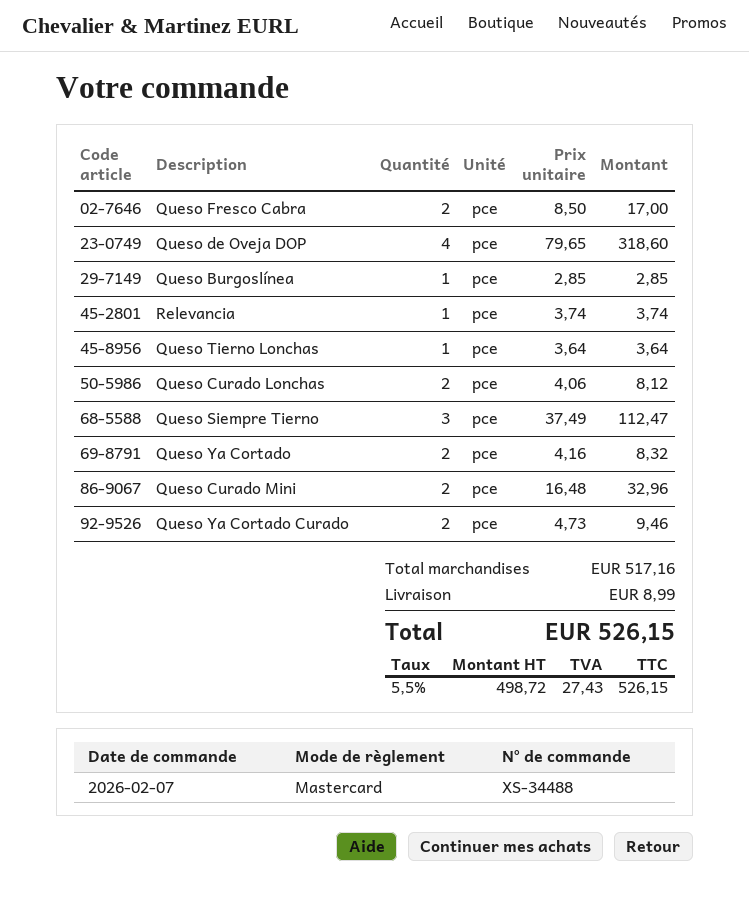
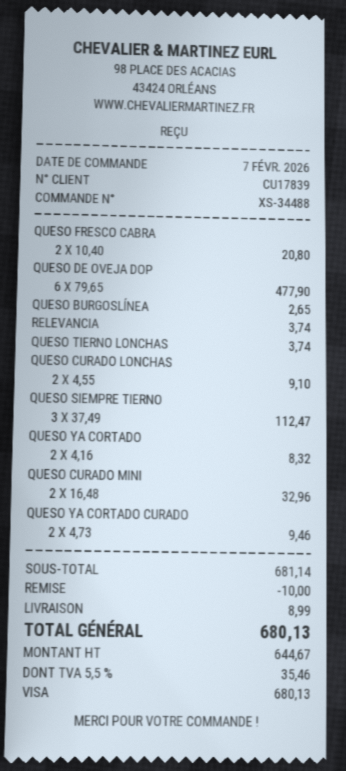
payment method: Mastercard -> Visa
Queso Fresco Cabra: 2 x 8.50 = 17.00 -> 2 x 10.40 = 20.80
Queso de Oveja DOP: 4 x 79.65 = 318.60 -> 6 x 79.65 = 477.90
Queso Burgoslínea: 1 x 2.85 = 2.85 -> 1 x 2.65 = 2.65
Queso Tierno Lonchas: 1 x 3.64 = 3.64 -> 1 x 3.74 = 3.74
Queso Curado Lonchas: 2 x 4.06 = 8.12 -> 2 x 4.55 = 9.10
subtotal: 517.16 -> 681.14
discount: none -> 10.00
net: 498.72 -> 644.67
tax: 5.5% = 27.43 -> 5.5% = 35.46
total: 526.15 -> 680.13

